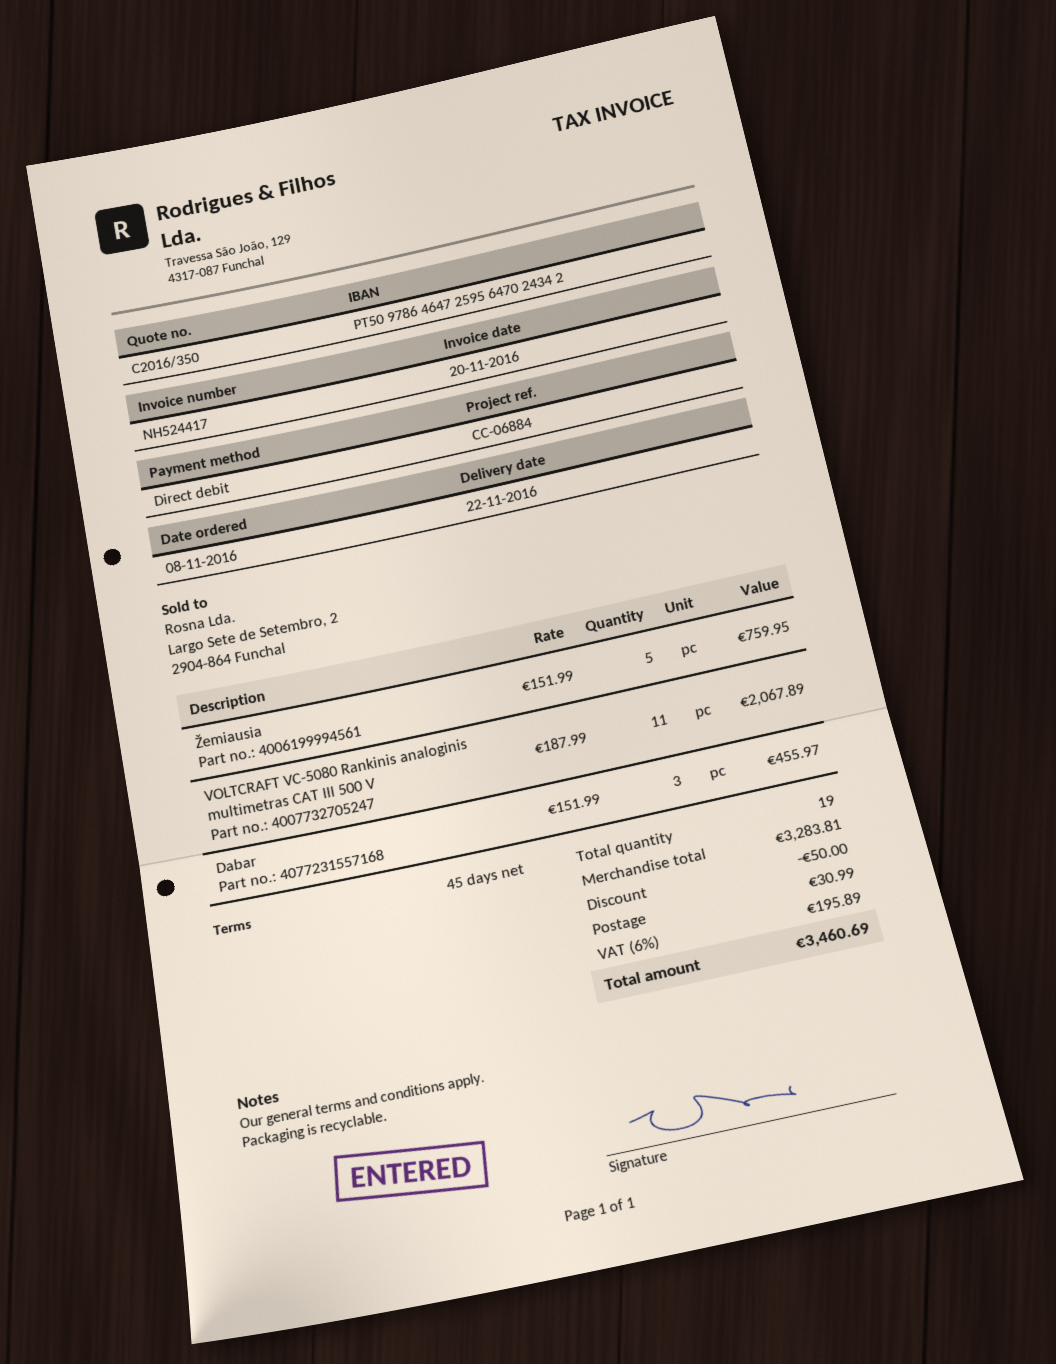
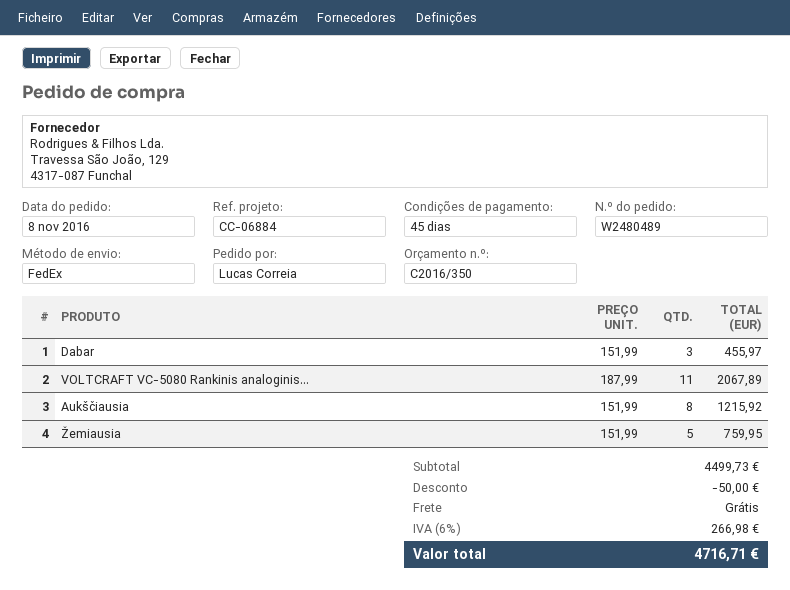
Aukščiausia: none -> 8 x 151.99 = 1215.92
subtotal: 3283.81 -> 4499.73
shipping: 30.99 -> 0.00
tax: 6% = 195.89 -> 6% = 266.98
total: 3460.69 -> 4716.71

